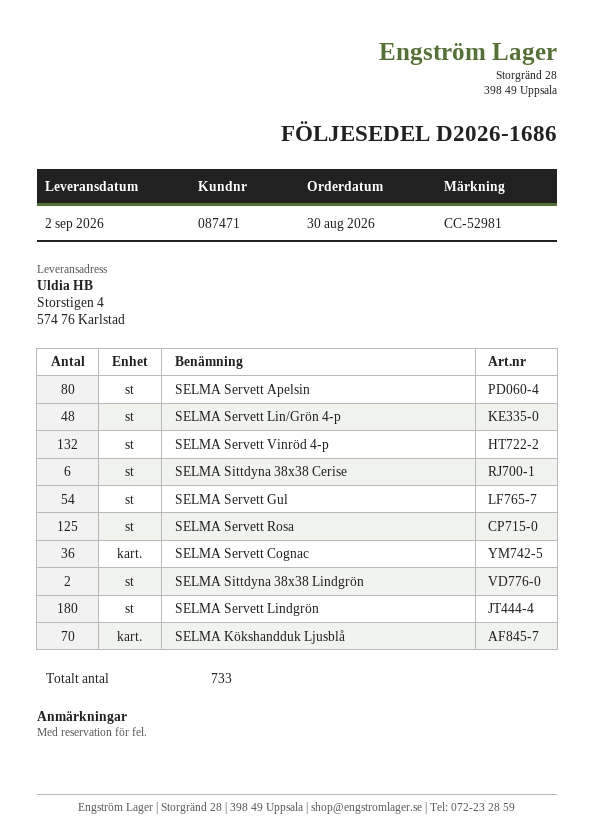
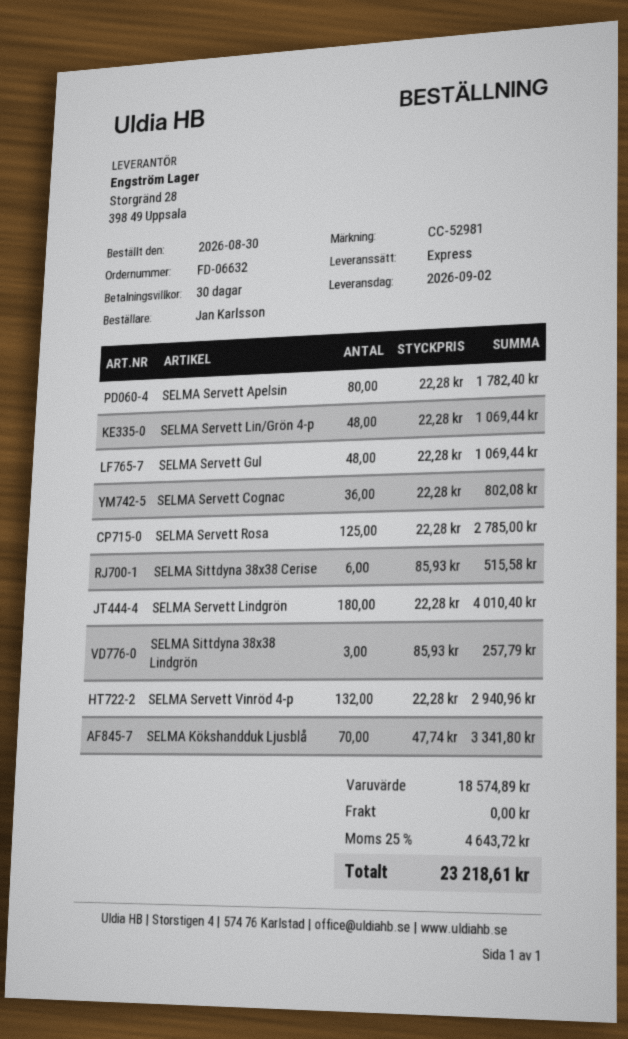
SELMA Servett Gul: 54 -> 48
SELMA Sittdyna 38x38 Lindgrön: 2 -> 3

